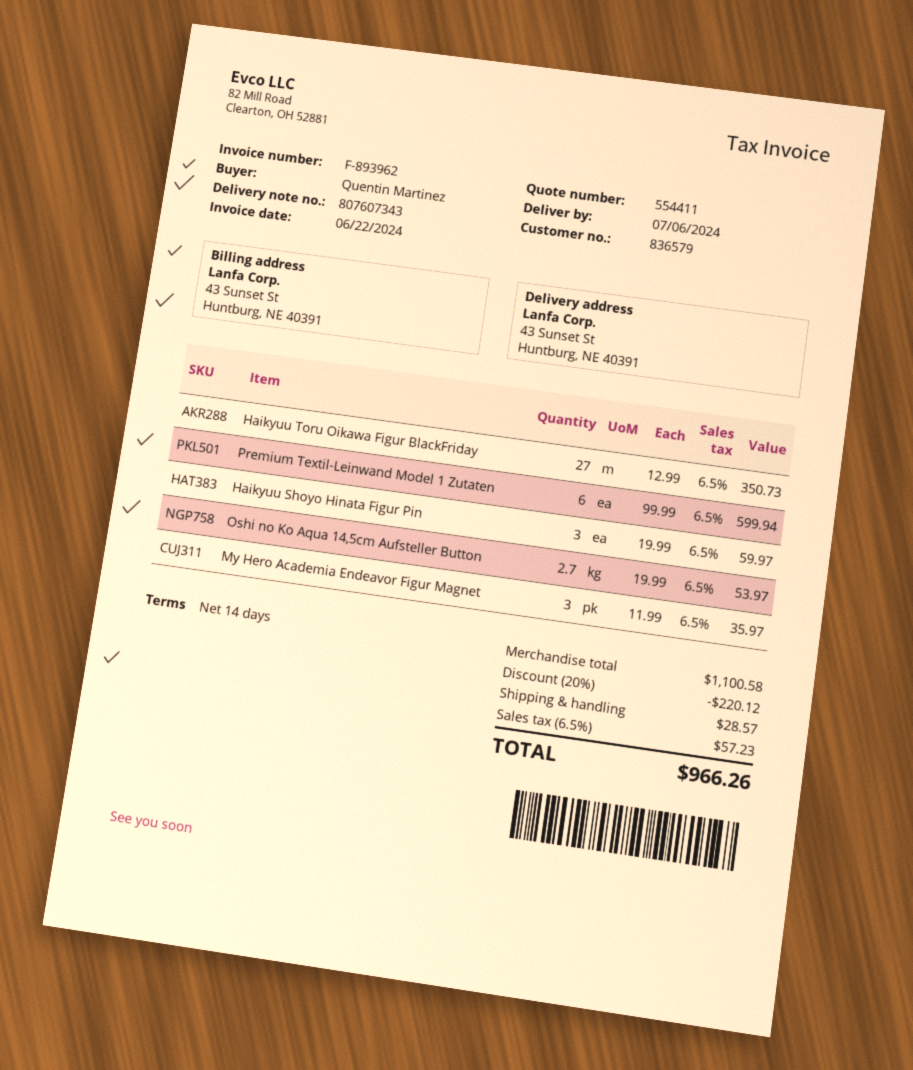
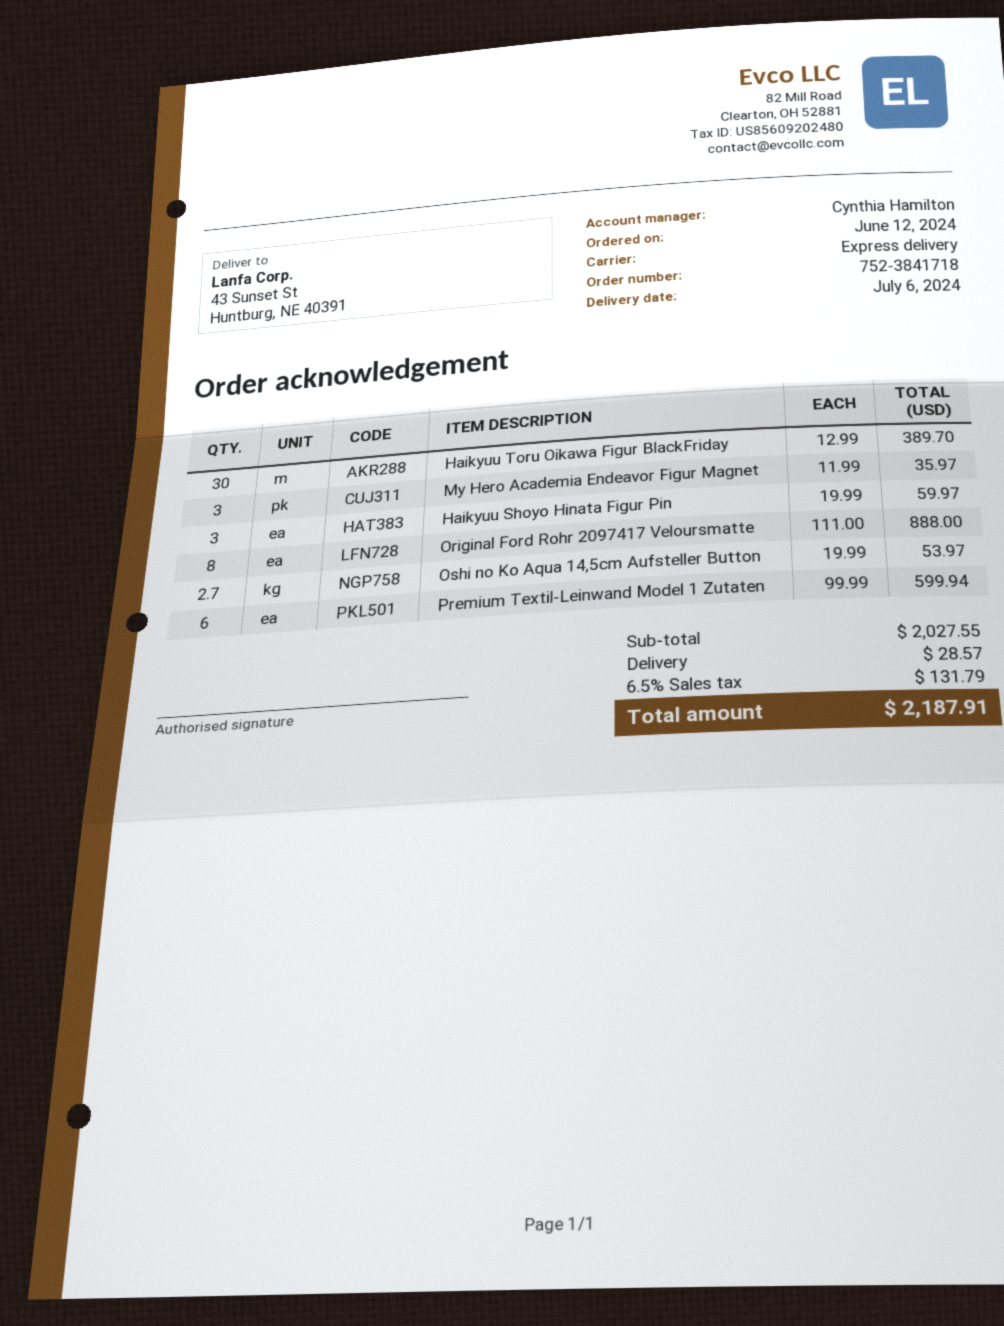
Haikyuu Toru Oikawa Figur BlackFriday: 27 x 12.99 = 350.73 -> 30 x 12.99 = 389.70
Original Ford Rohr 2097417 Veloursmatte: none -> 8 x 111.00 = 888.00
subtotal: 1100.58 -> 2027.55
discount: 20% = 220.12 -> none
tax: 6.5% = 57.23 -> 6.5% = 131.79
total: 966.26 -> 2187.91

